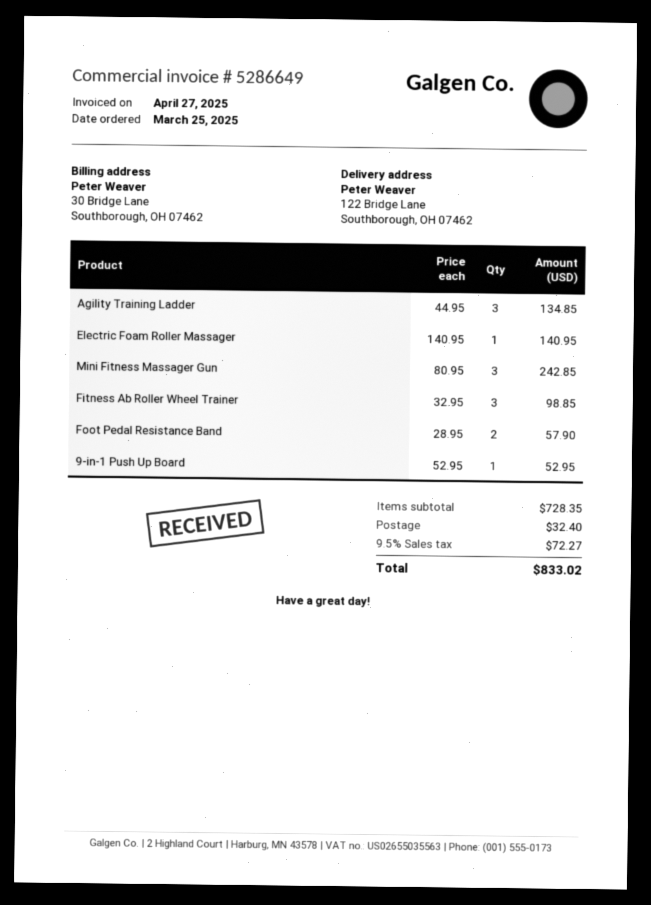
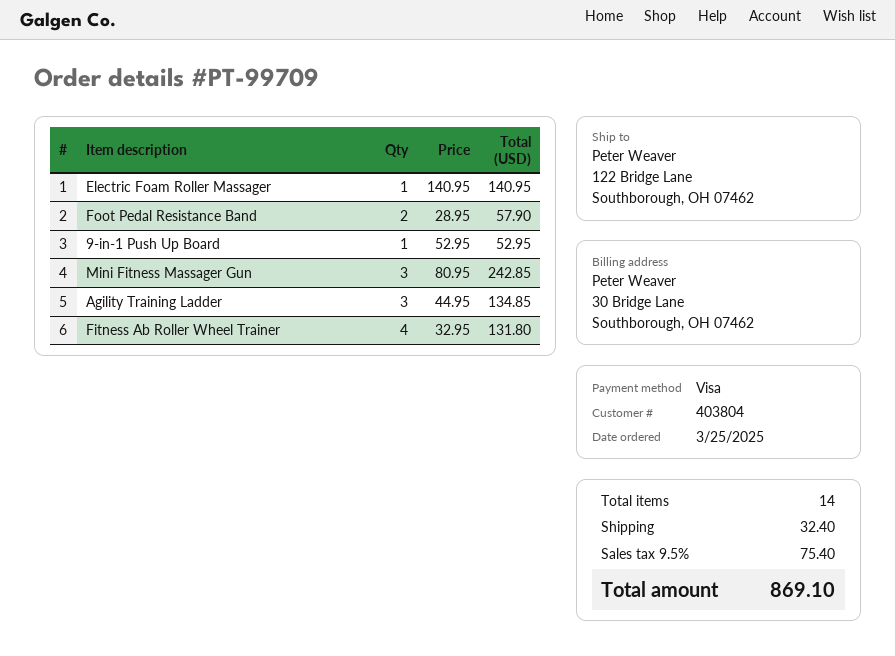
Fitness Ab Roller Wheel Trainer: 3 x 32.95 = 98.85 -> 4 x 32.95 = 131.80
tax: 9.5% = 72.27 -> 9.5% = 75.40
total: 833.02 -> 869.10

